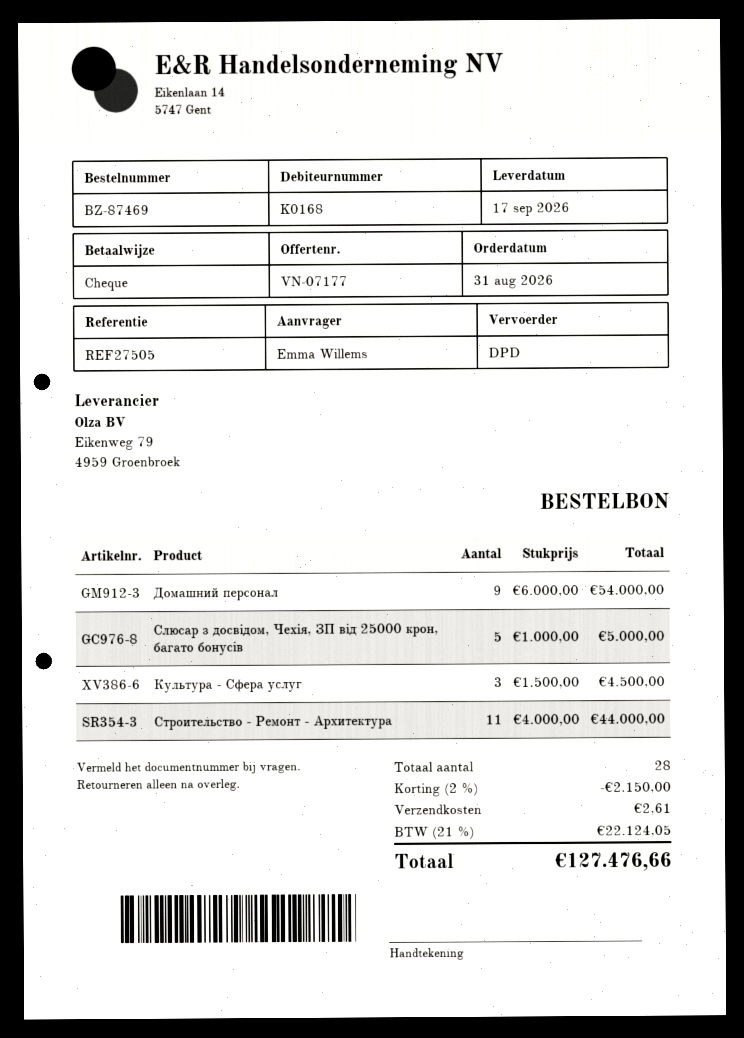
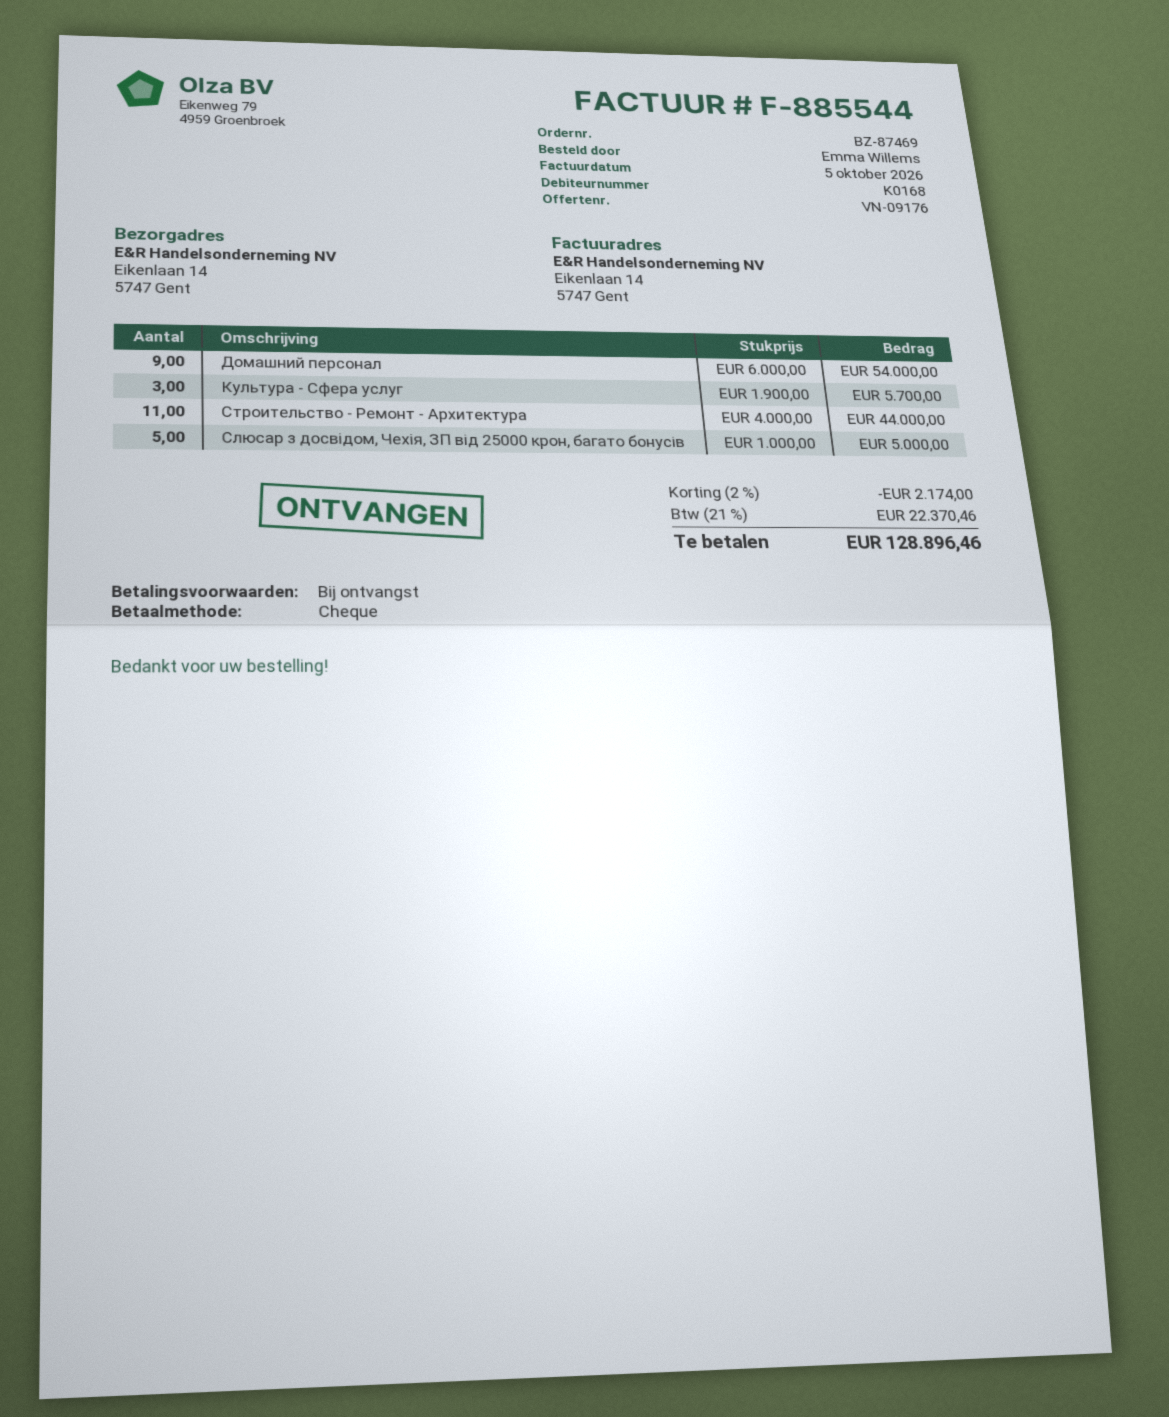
quote number: VN-07177 -> VN-09176
Культура - Сфера услуг: 3 x 1500.00 = 4500.00 -> 3 x 1900.00 = 5700.00
discount: 2% = 2150.00 -> 2% = 2174.00
shipping: 2.61 -> none
tax: 21% = 22124.05 -> 21% = 22370.46
total: 127476.66 -> 128896.46

